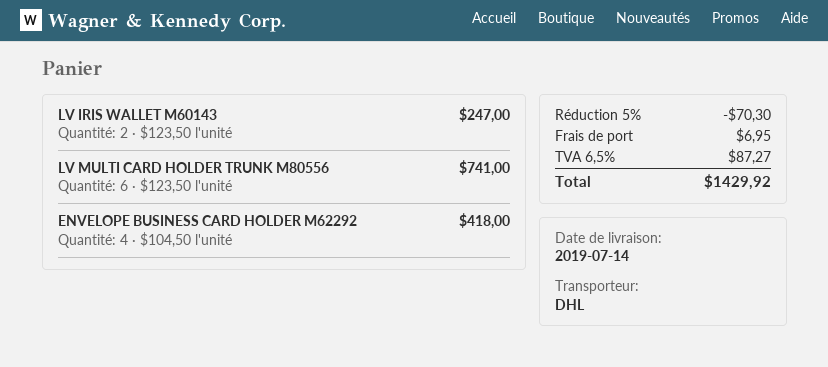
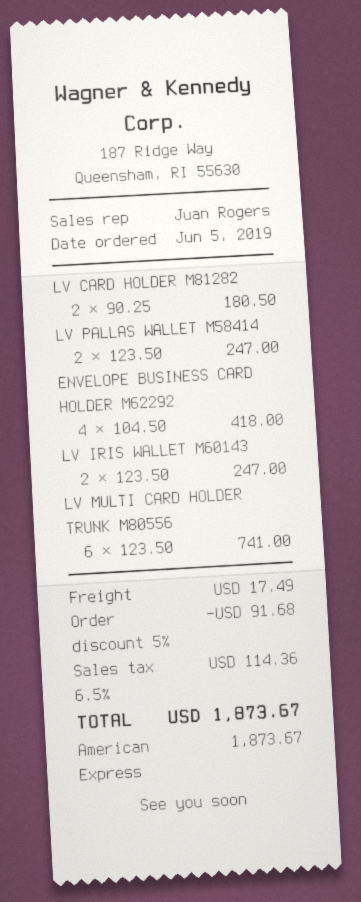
LV CARD HOLDER M81282: none -> 2 x 90.25 = 180.50
LV PALLAS WALLET M58414: none -> 2 x 123.50 = 247.00
discount: 5% = 70.30 -> 5% = 91.68
shipping: 6.95 -> 17.49
tax: 6.5% = 87.27 -> 6.5% = 114.36
total: 1429.92 -> 1873.67

